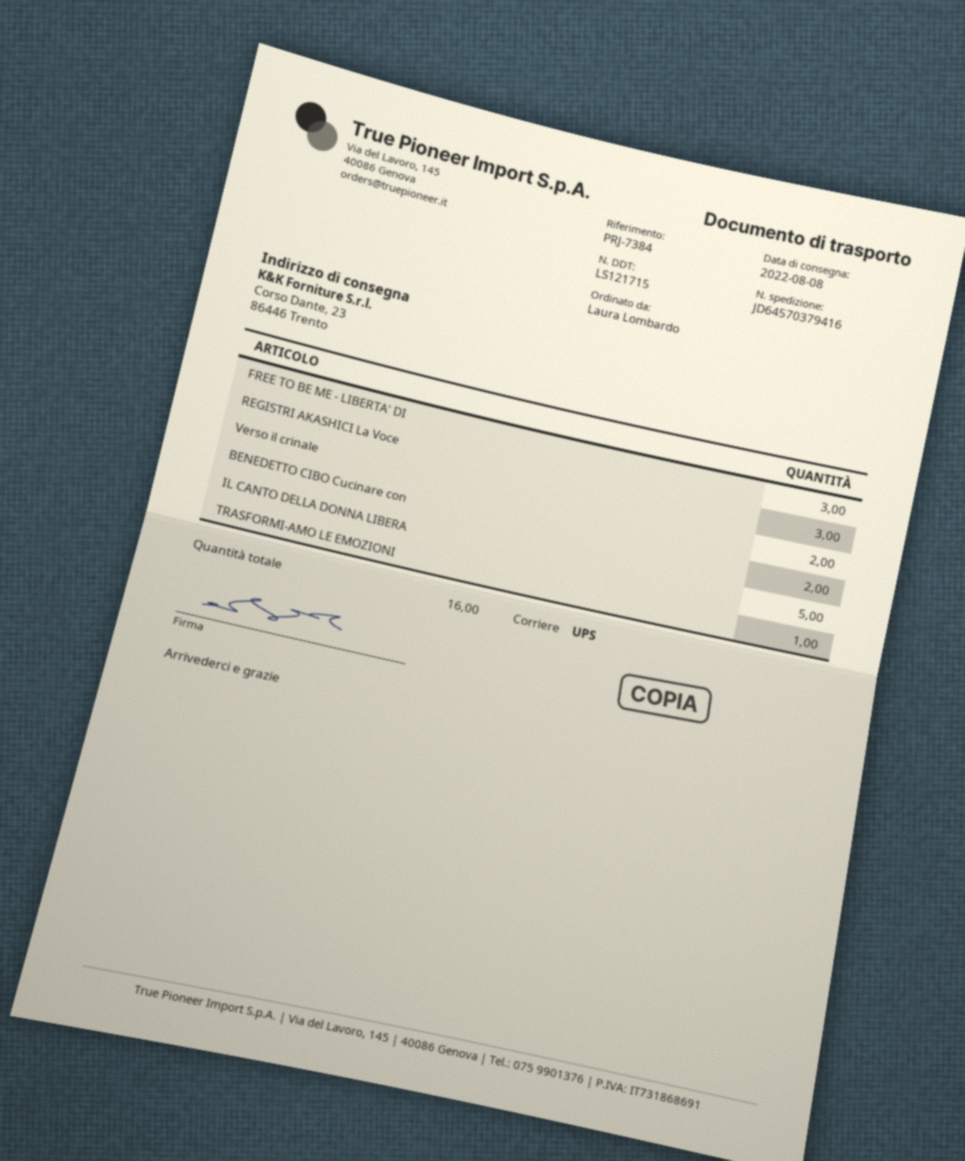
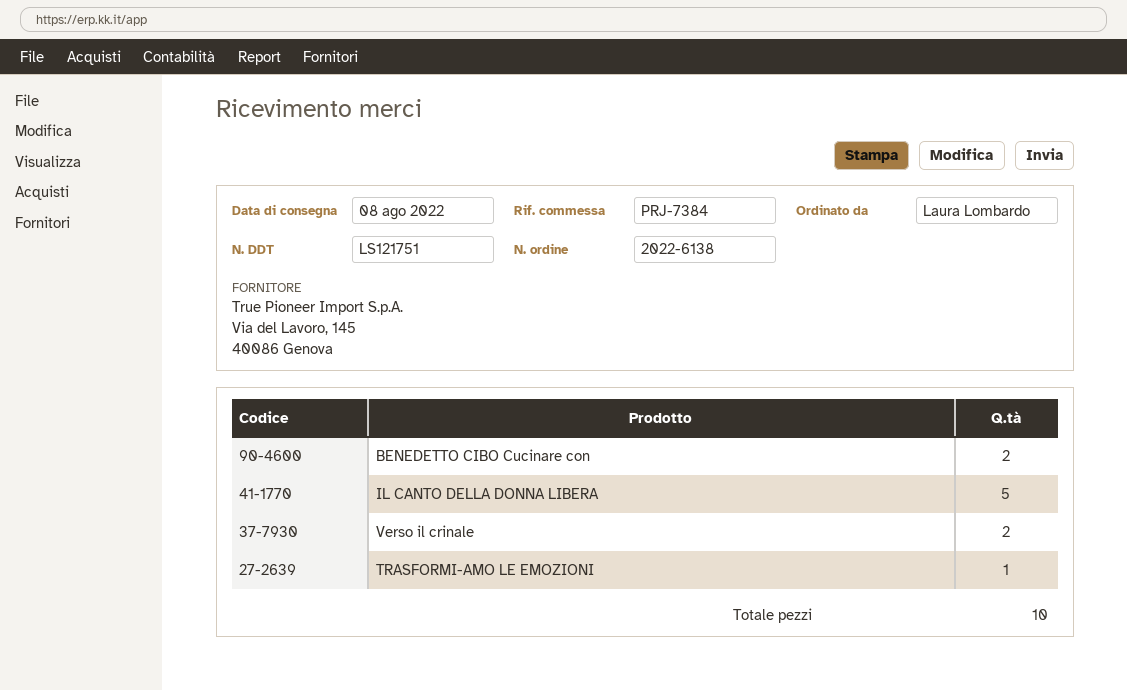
delivery note number: LS121715 -> LS121751
FREE TO BE ME - LIBERTA' DI: 3 -> none
REGISTRI AKASHICI La Voce: 3 -> none
total quantity: 16 -> 10

